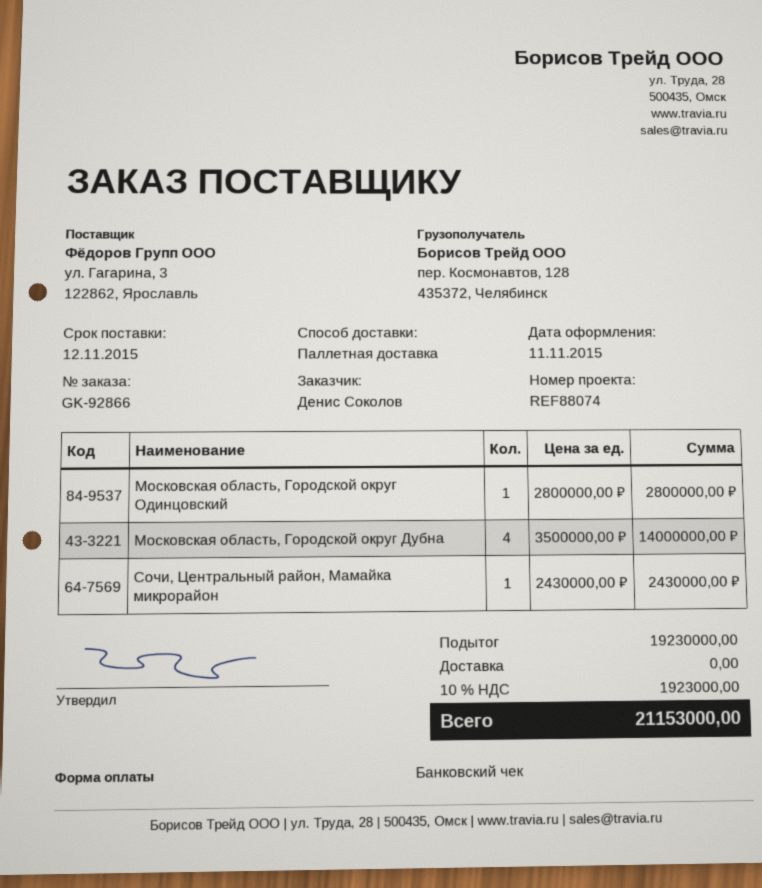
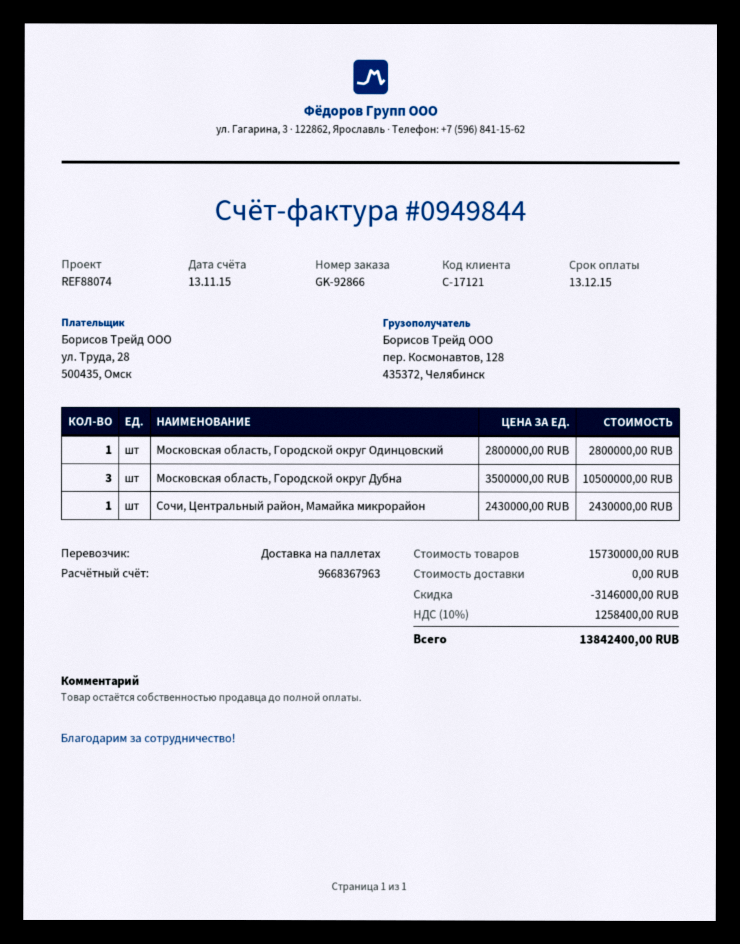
Московская область, Городской округ Дубна: 4 x 3500000.00 = 14000000.00 -> 3 x 3500000.00 = 10500000.00
subtotal: 19230000.00 -> 15730000.00
discount: none -> 3146000.00
tax: 10% = 1923000.00 -> 10% = 1258400.00
total: 21153000.00 -> 13842400.00

